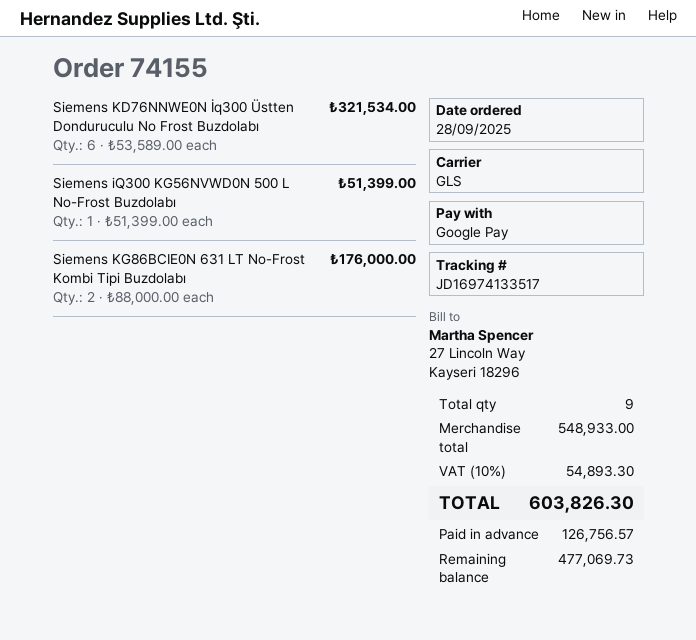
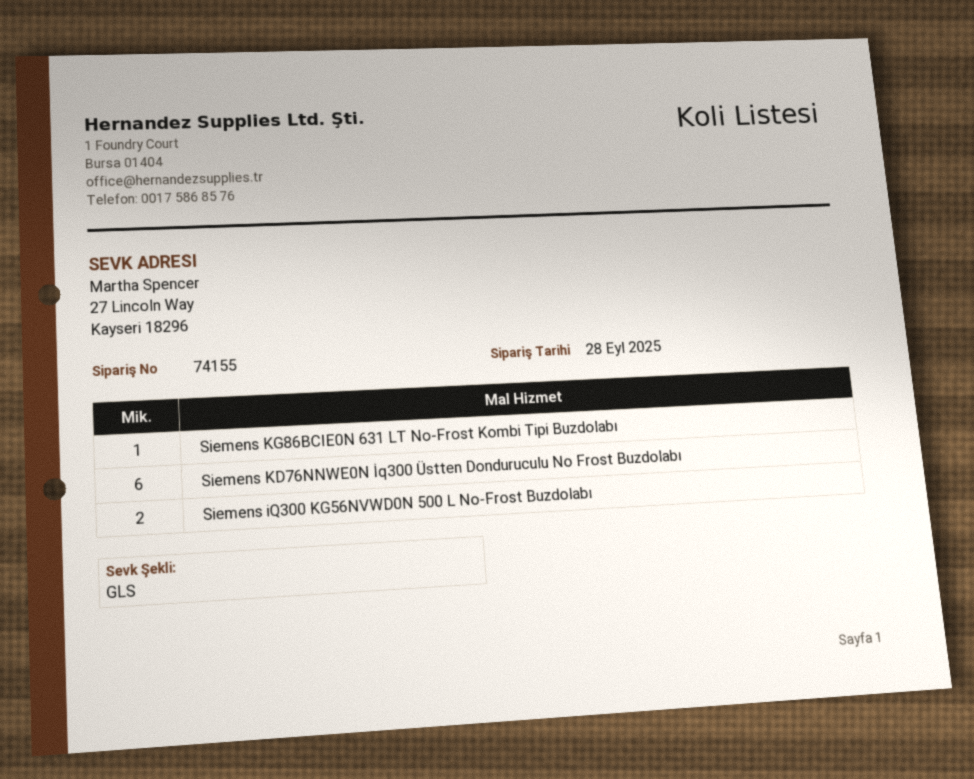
Siemens iQ300 KG56NVWD0N 500 L No-Frost Buzdolabı: 1 -> 2
Siemens KG86BCIE0N 631 LT No-Frost Kombi Tipi Buzdolabı: 2 -> 1

